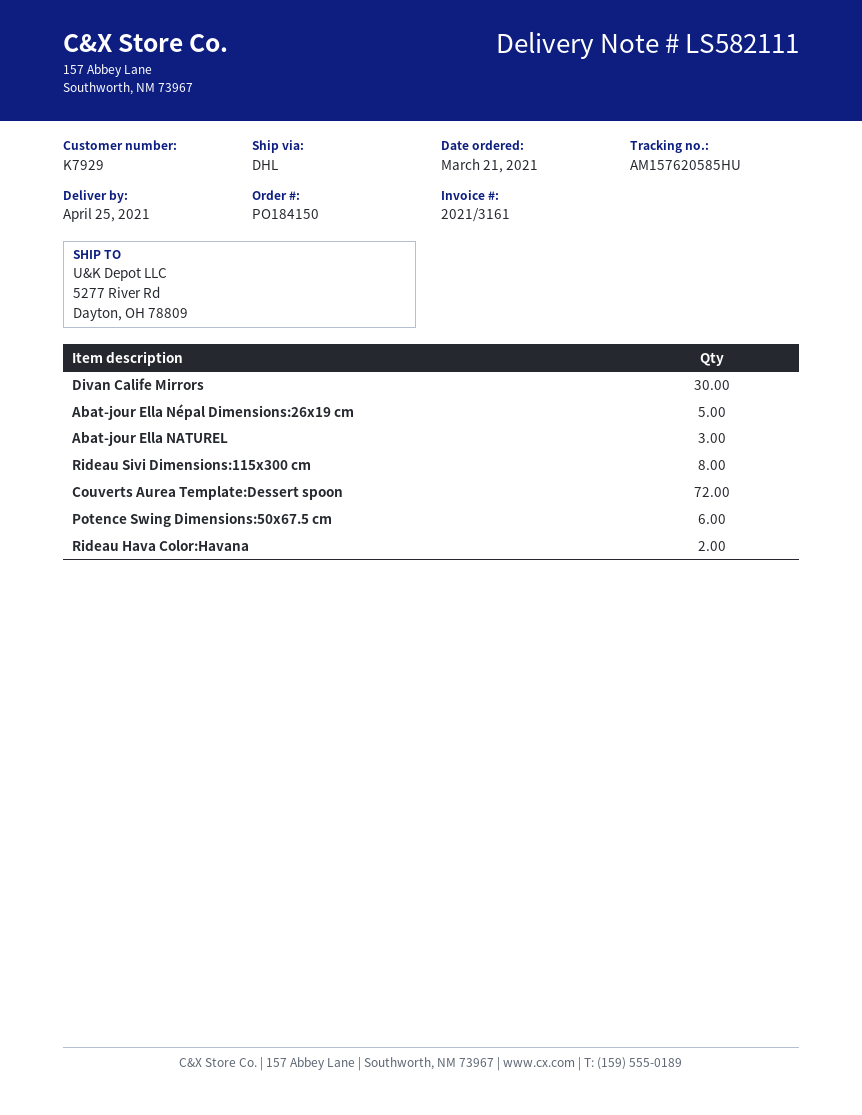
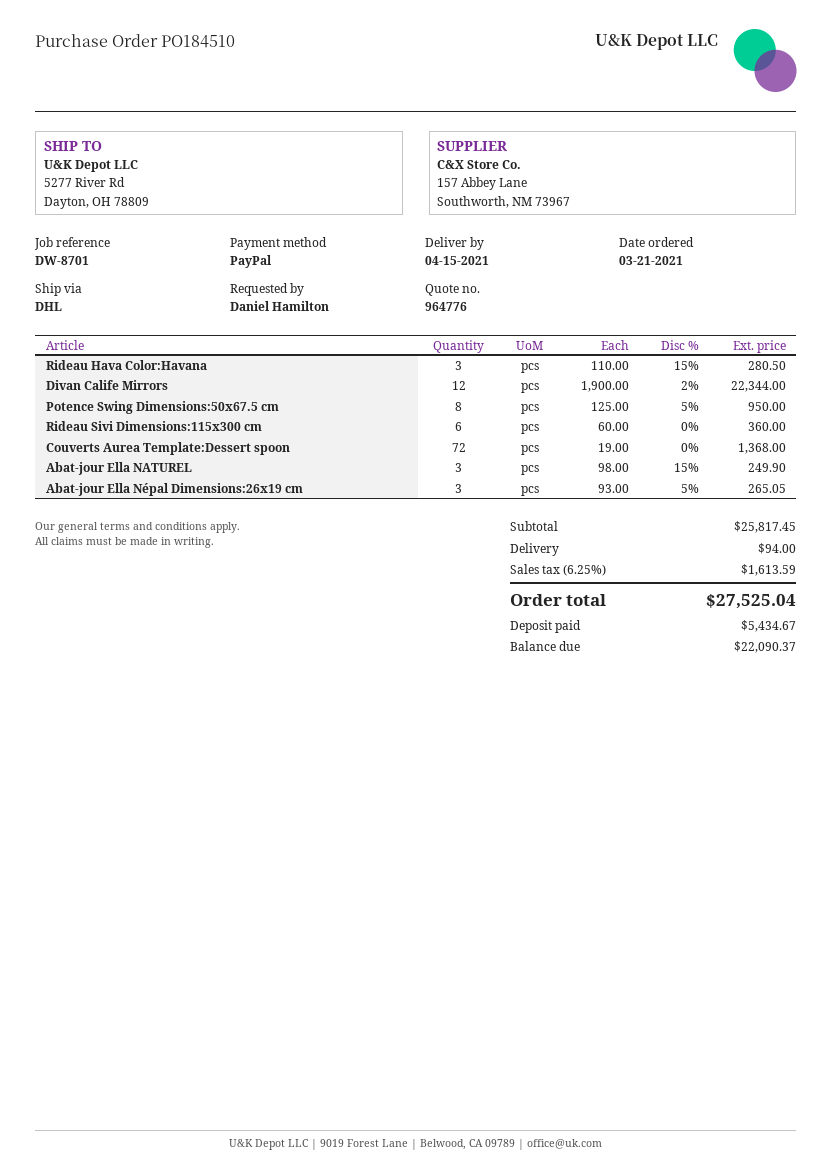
order number: PO184150 -> PO184510
delivery date: 2021-04-25 -> 2021-04-15
Divan Calife Mirrors: 30 -> 12
Abat-jour Ella Népal Dimensions:26x19 cm: 5 -> 3
Rideau Sivi Dimensions:115x300 cm: 8 -> 6
Potence Swing Dimensions:50x67.5 cm: 6 -> 8
Rideau Hava Color:Havana: 2 -> 3

